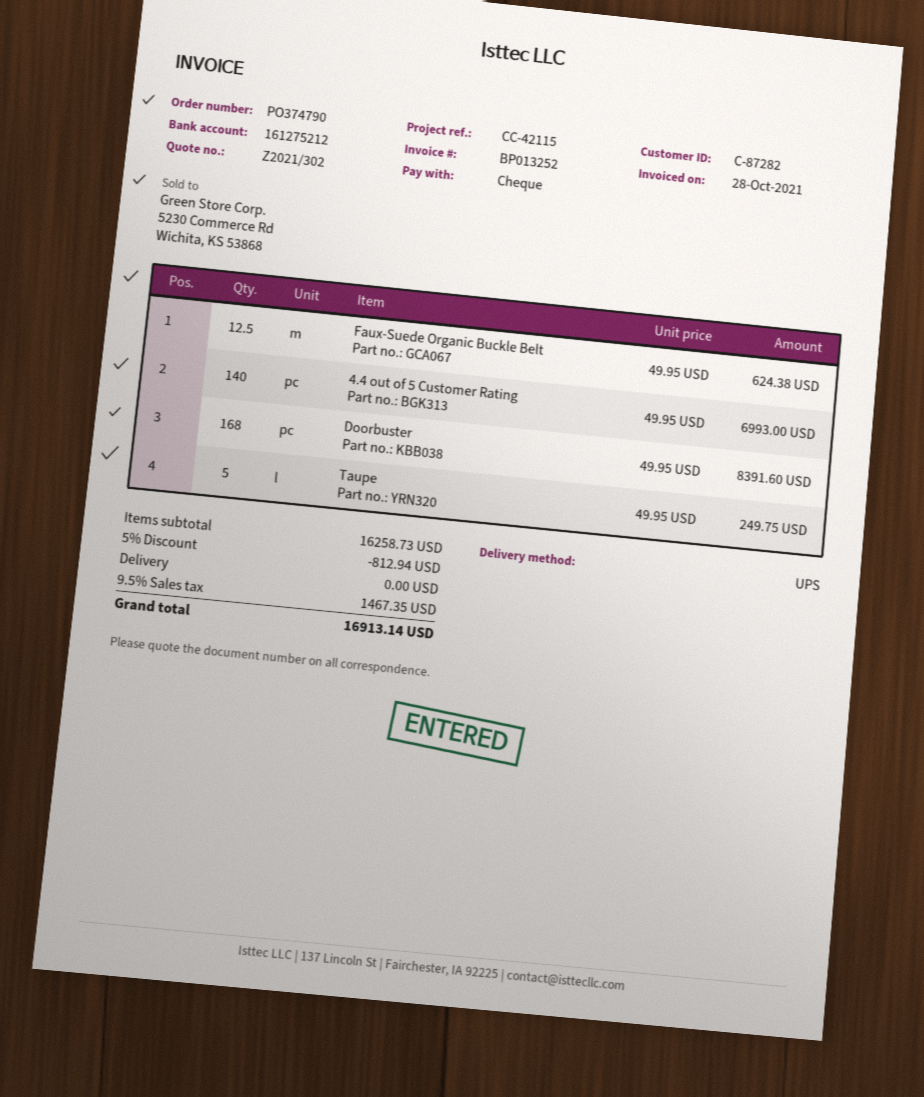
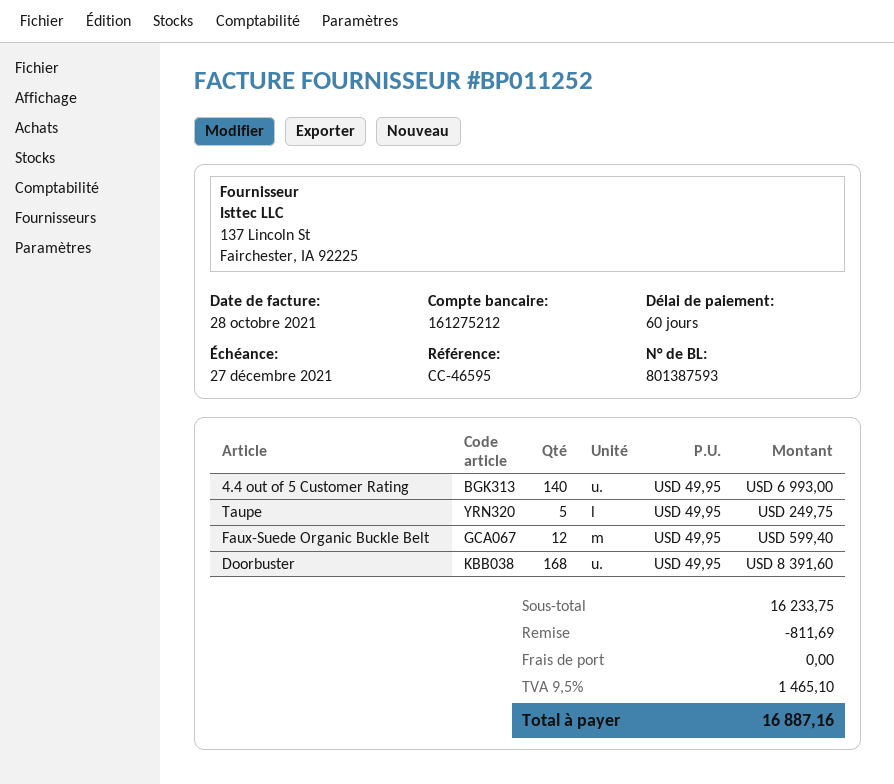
invoice number: BP013252 -> BP011252
reference: CC-42115 -> CC-46595
Faux-Suede Organic Buckle Belt: 12.5 x 49.95 = 624.38 -> 12 x 49.95 = 599.40
subtotal: 16258.73 -> 16233.75
discount: 812.94 -> 811.69
tax: 9.5% = 1467.35 -> 9.5% = 1465.10
total: 16913.14 -> 16887.16

